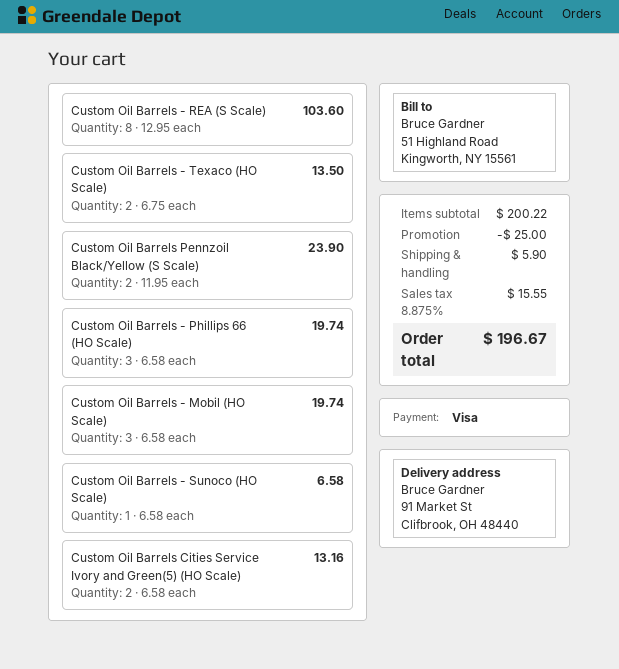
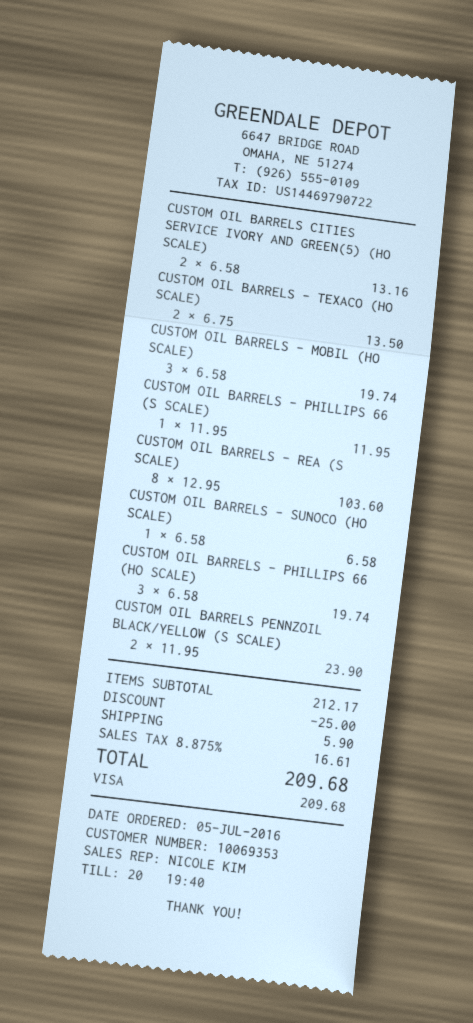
CUSTOM OIL BARRELS - PHILLIPS 66 (S SCALE): none -> 1 x 11.95 = 11.95
subtotal: 200.22 -> 212.17
tax: 8.875% = 15.55 -> 8.875% = 16.61
total: 196.67 -> 209.68

